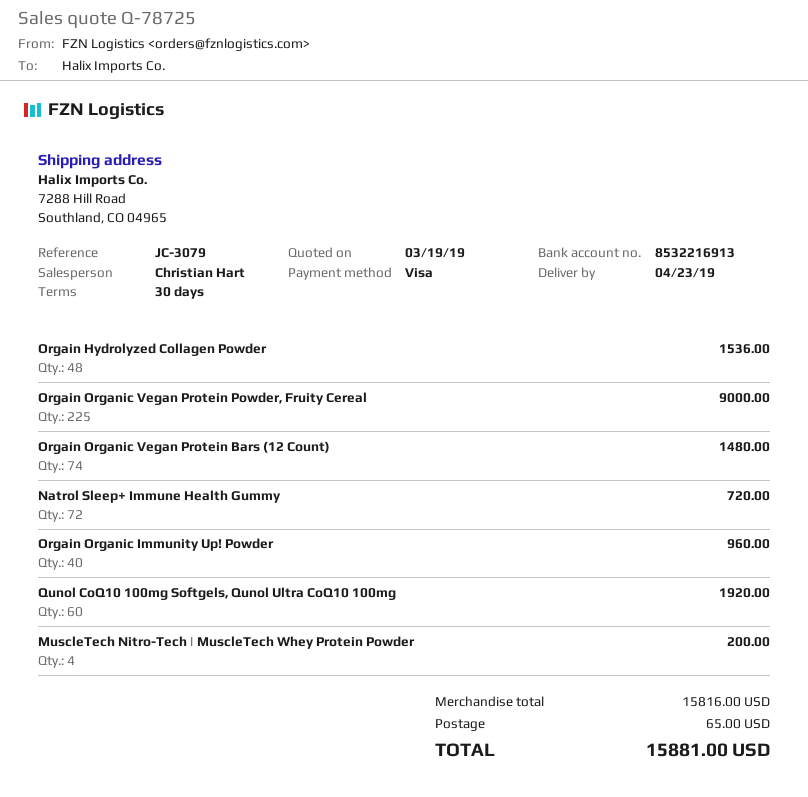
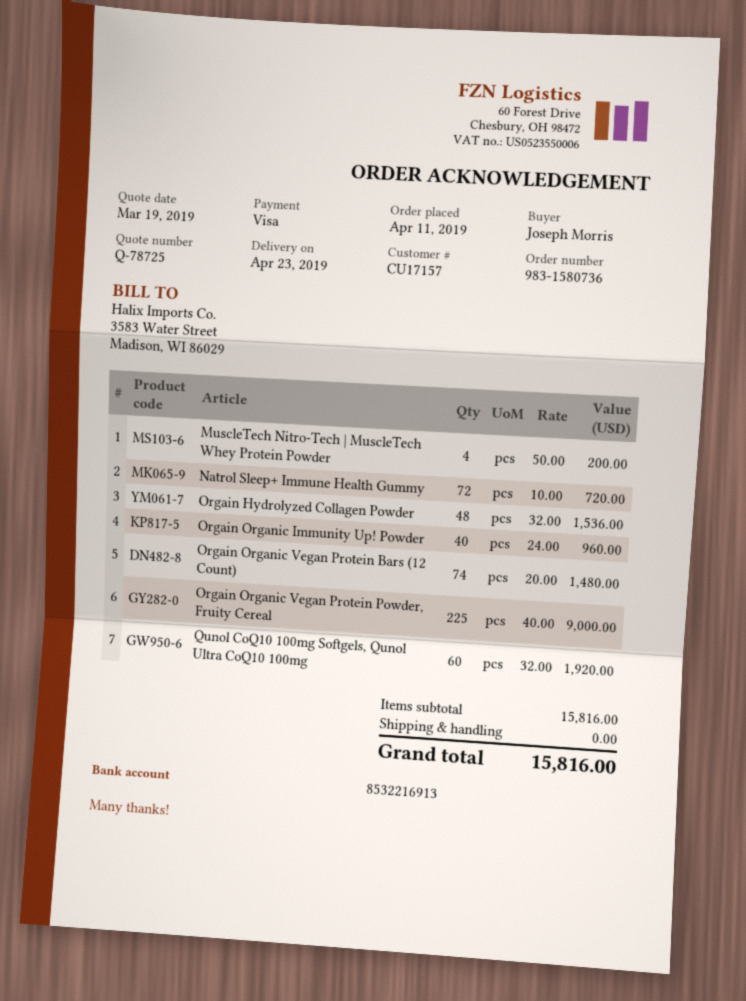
shipping: 65.00 -> 0.00
total: 15881.00 -> 15816.00

